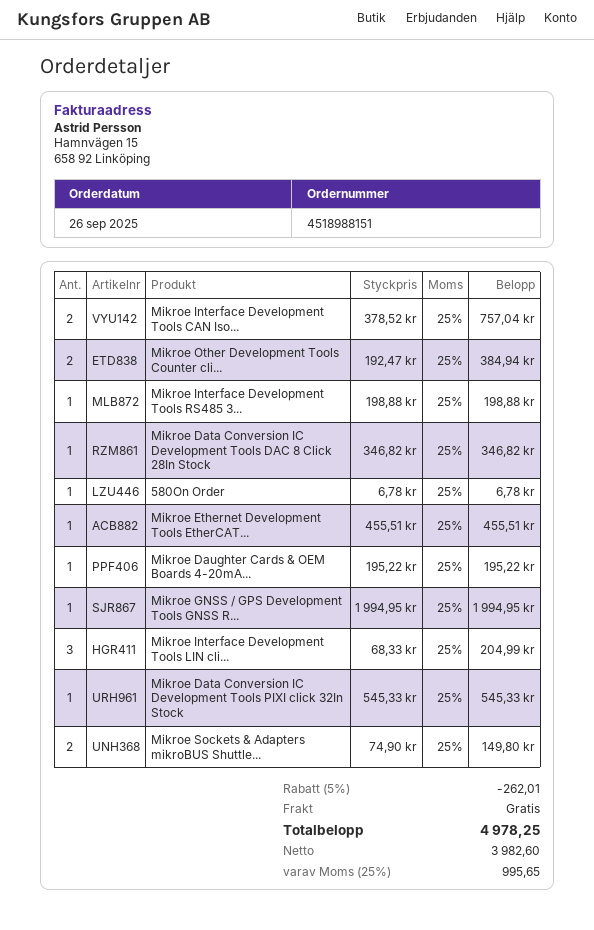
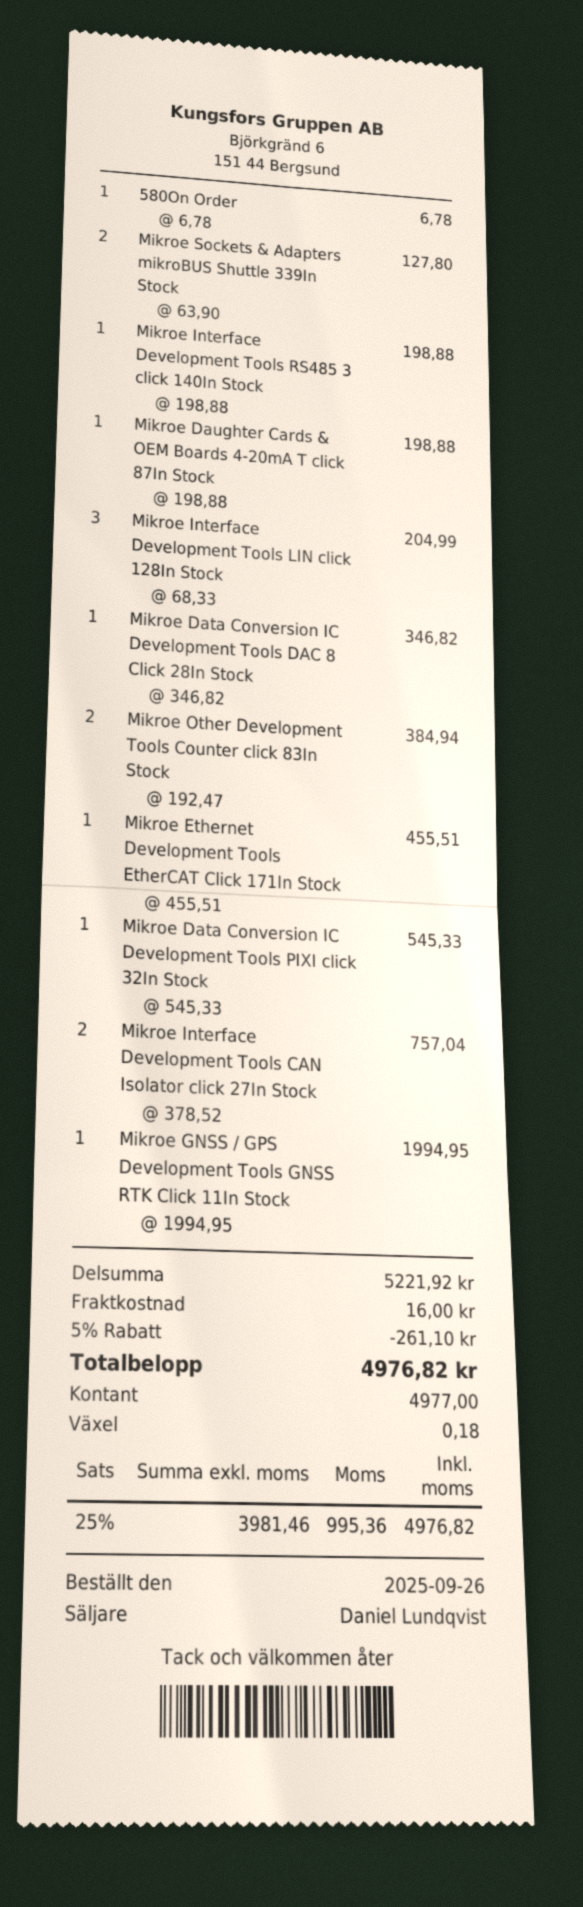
Mikroe Daughter Cards & OEM Boards 4-20mA...: 1 x 195.22 = 195.22 -> 1 x 198.88 = 198.88
Mikroe Sockets & Adapters mikroBUS Shuttle...: 2 x 74.90 = 149.80 -> 2 x 63.90 = 127.80
discount: 5% = 262.01 -> 5% = 261.10
shipping: 0.00 -> 16.00
net: 3982.60 -> 3981.46
tax: 25% = 995.65 -> 25% = 995.36
total: 4978.25 -> 4976.82

